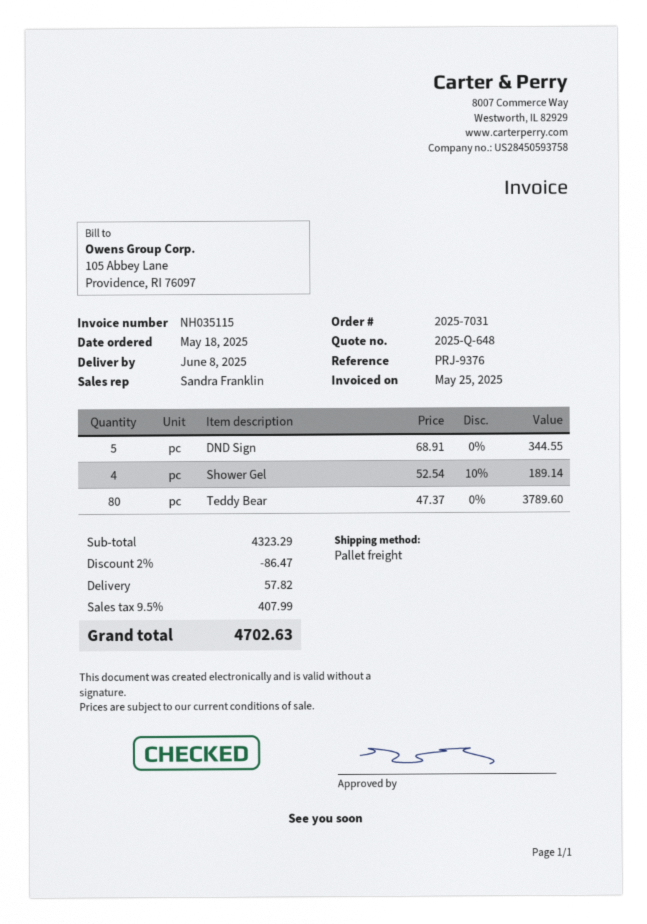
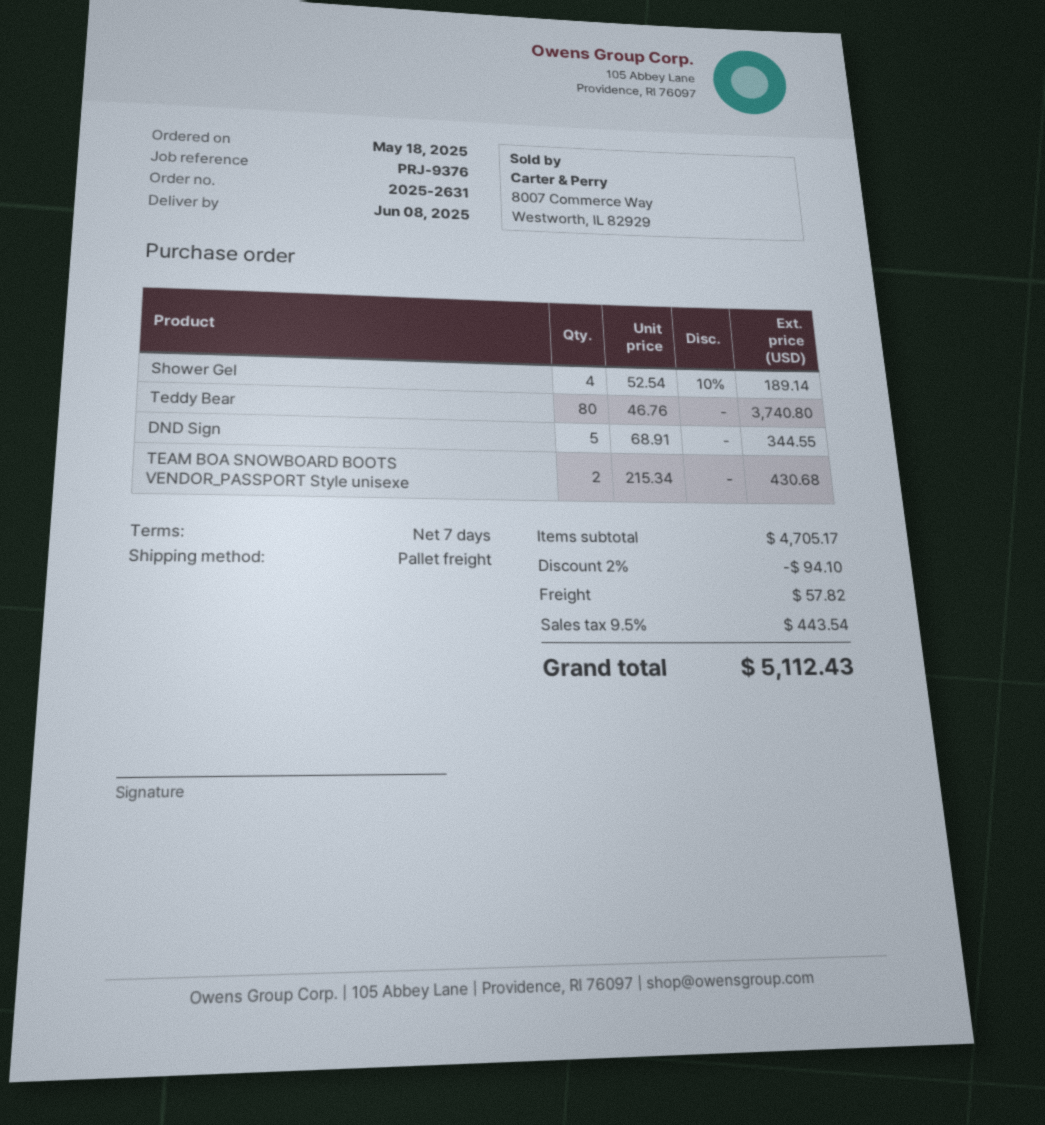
order number: 2025-7031 -> 2025-2631
Teddy Bear: 80 x 47.37 = 3789.60 -> 80 x 46.76 = 3740.80
TEAM BOA SNOWBOARD BOOTS VENDOR_PASSPORT Style unisexe: none -> 2 x 215.34 = 430.68
subtotal: 4323.29 -> 4705.17
discount: 2% = 86.47 -> 2% = 94.10
tax: 9.5% = 407.99 -> 9.5% = 443.54
total: 4702.63 -> 5112.43

